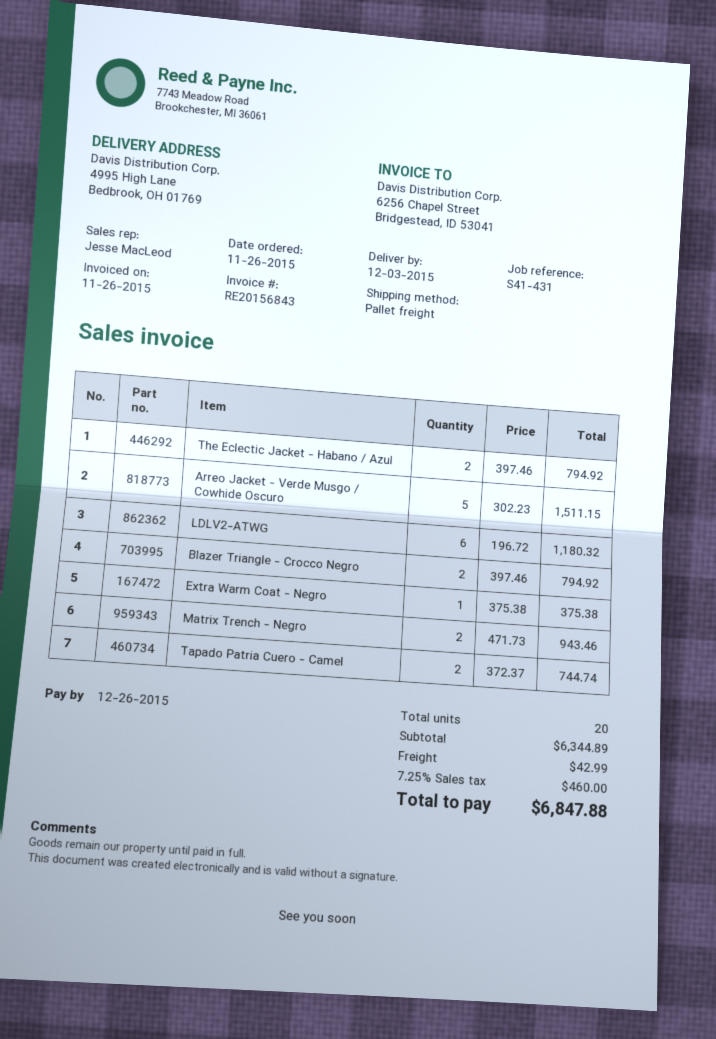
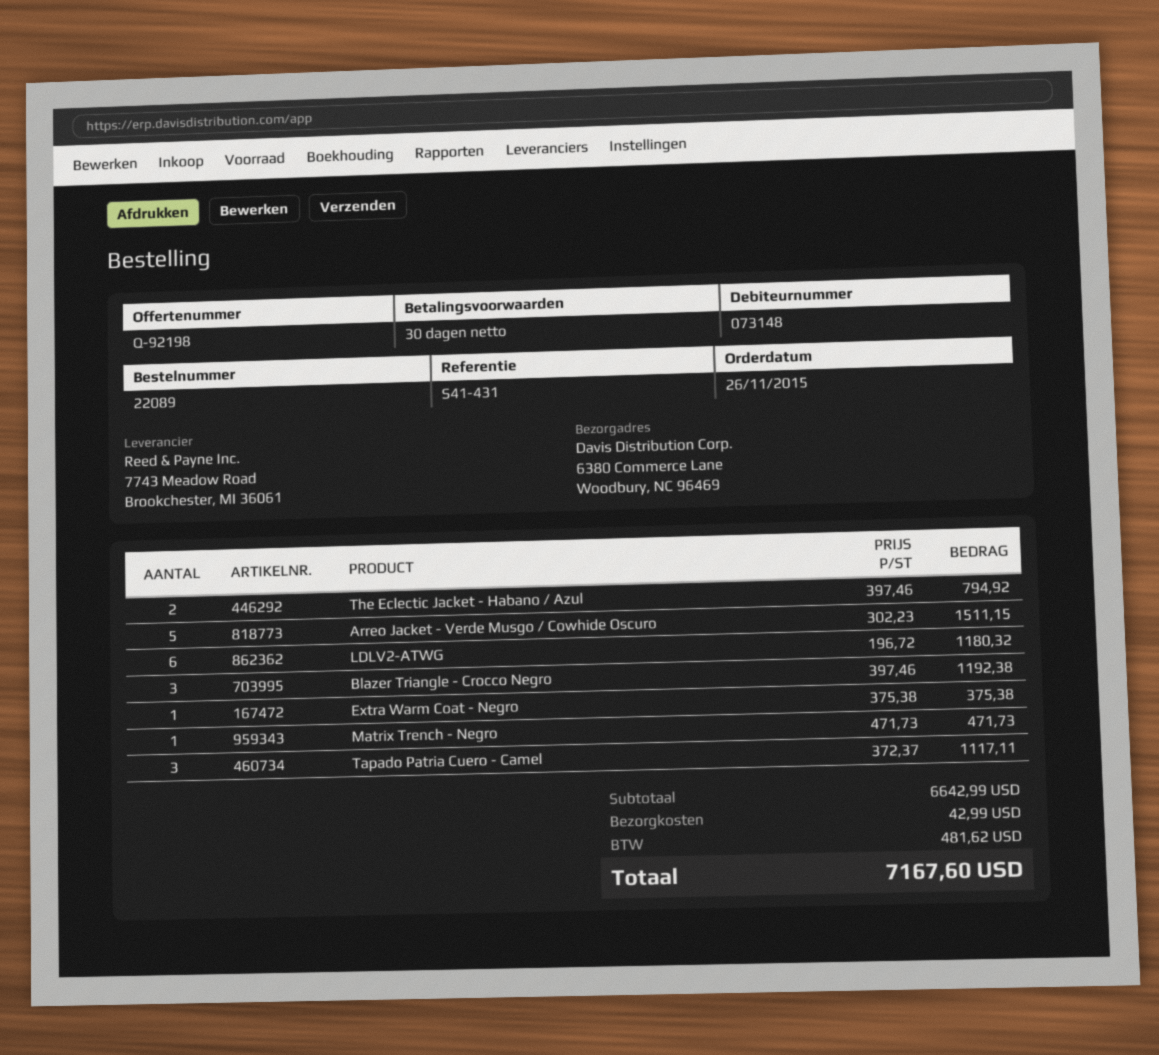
ship to: 4995 High Lane, Bedbrook, OH 01769 -> 6380 Commerce Lane, Woodbury, NC 96469
Blazer Triangle - Crocco Negro: 2 x 397.46 = 794.92 -> 3 x 397.46 = 1192.38
Matrix Trench - Negro: 2 x 471.73 = 943.46 -> 1 x 471.73 = 471.73
Tapado Patria Cuero - Camel: 2 x 372.37 = 744.74 -> 3 x 372.37 = 1117.11
subtotal: 6344.89 -> 6642.99
tax: 460.00 -> 481.62
total: 6847.88 -> 7167.60

